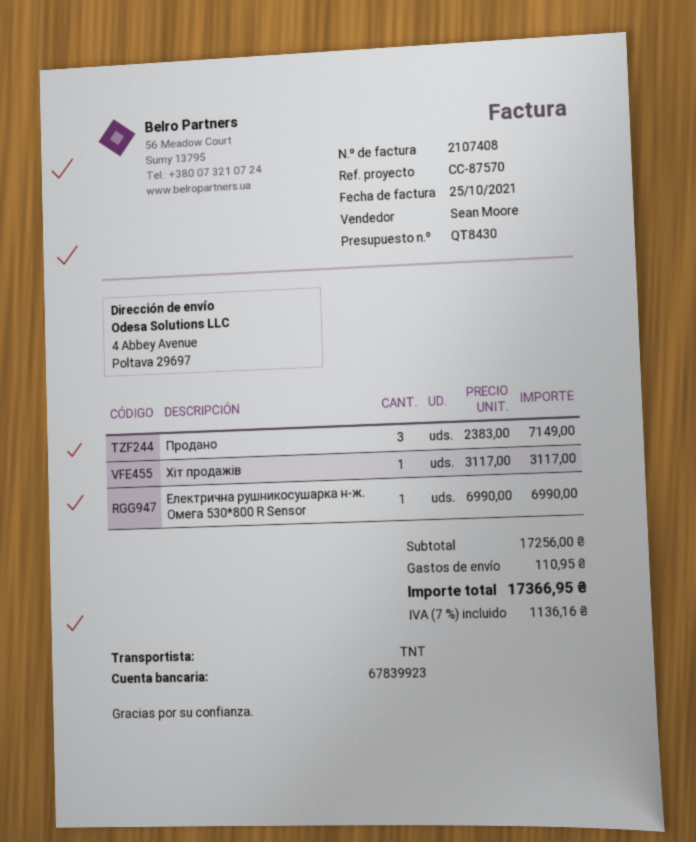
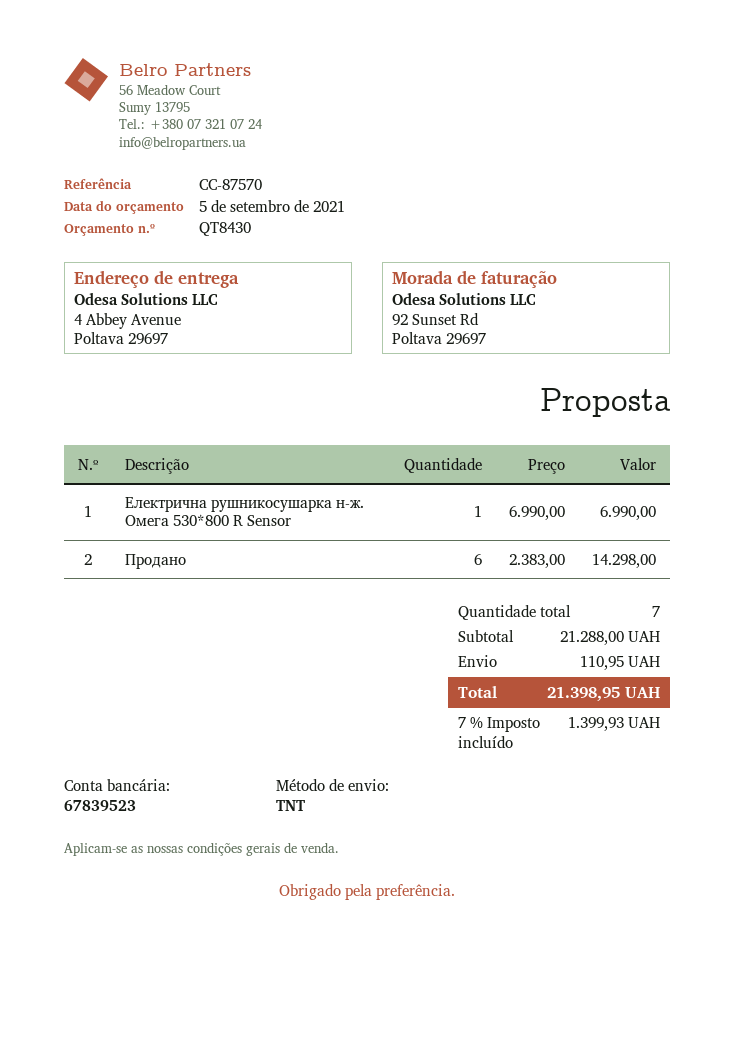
bank account: 67839923 -> 67839523
Продано: 3 x 2383.00 = 7149.00 -> 6 x 2383.00 = 14298.00
Хіт продажів: 1 x 3117.00 = 3117.00 -> none
subtotal: 17256.00 -> 21288.00
tax: 7% = 1136.16 -> 7% = 1399.93
total: 17366.95 -> 21398.95

